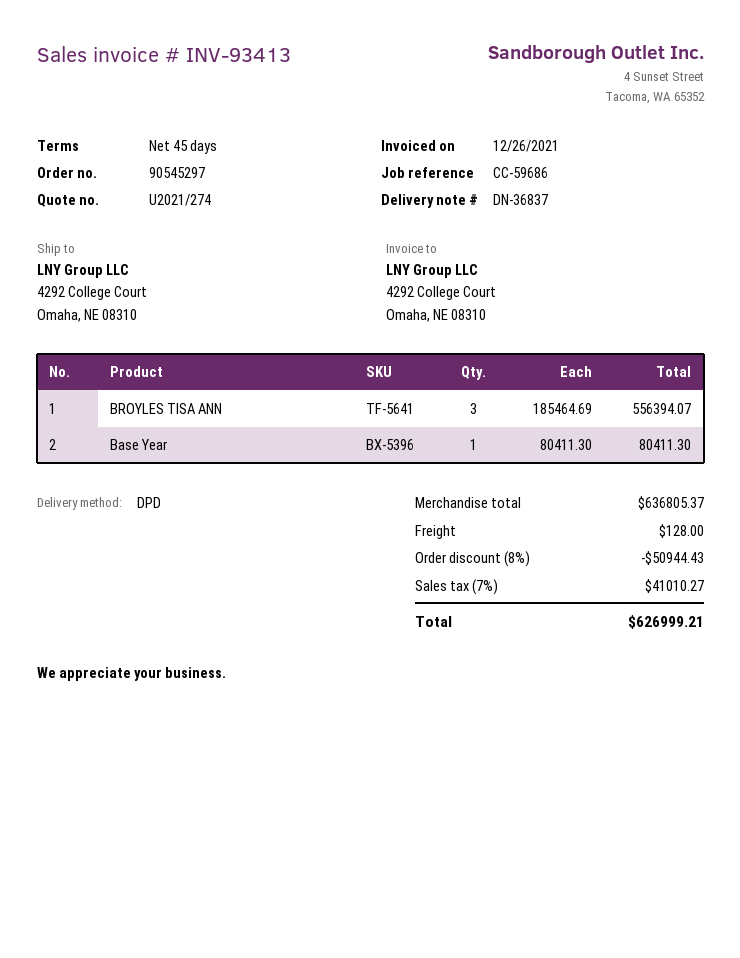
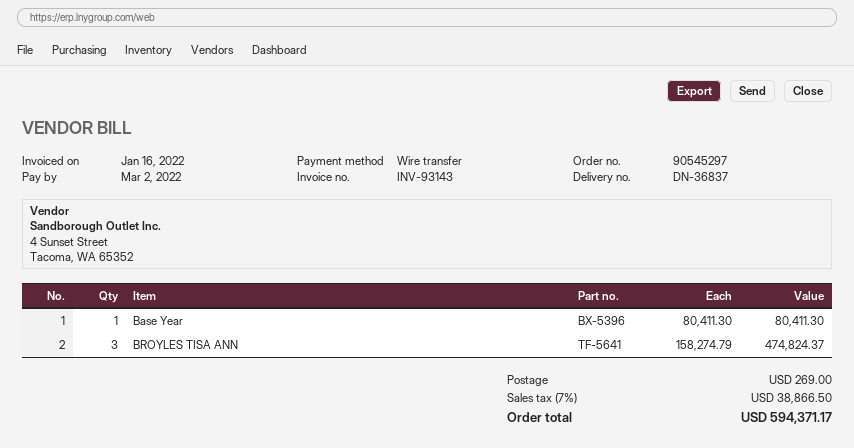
invoice number: INV-93413 -> INV-93143
invoice date: 2021-12-26 -> 2022-01-16
BROYLES TISA ANN: 3 x 185464.69 = 556394.07 -> 3 x 158274.79 = 474824.37
discount: 8% = 50944.43 -> none
shipping: 128.00 -> 269.00
tax: 7% = 41010.27 -> 7% = 38866.50
total: 626999.21 -> 594371.17

